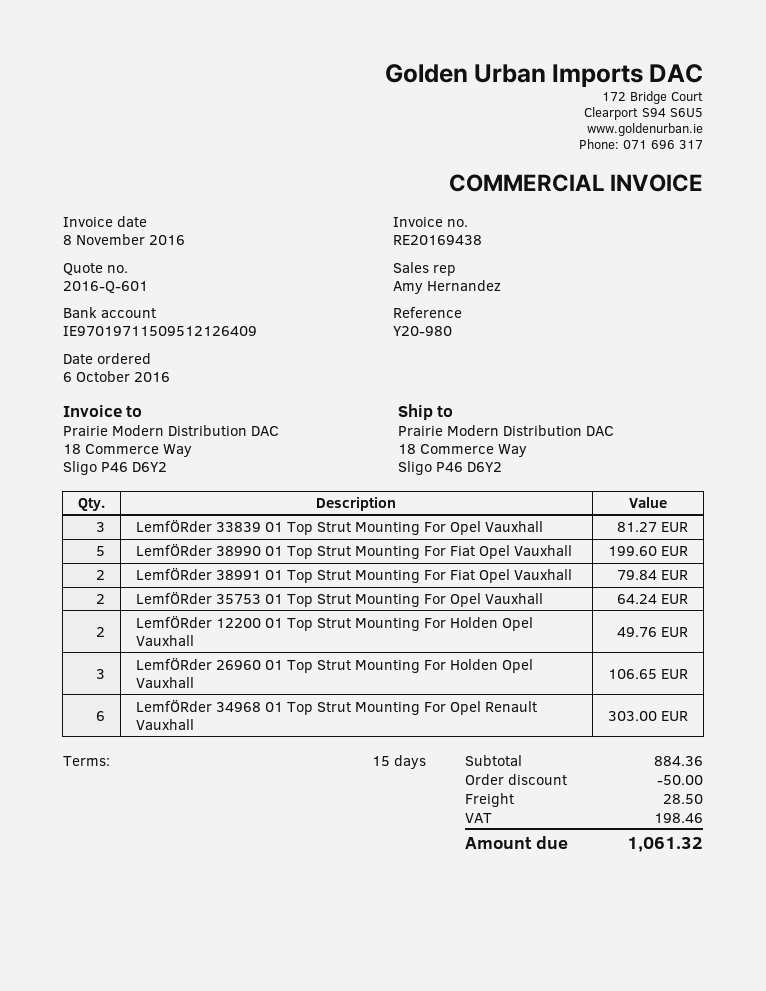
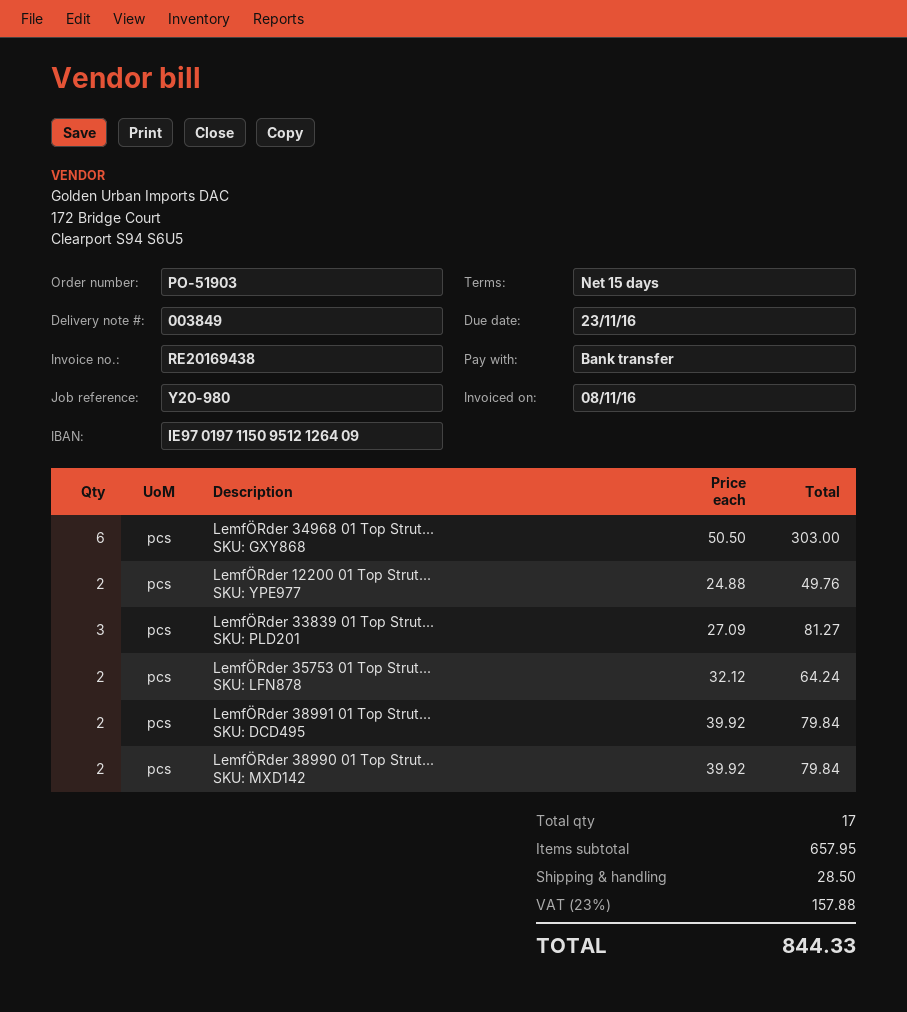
LemfÖRder 38990 01 Top Strut Mounting For Fiat Opel Vauxhall: 5 for 199.60 -> 2 for 79.84
LemfÖRder 26960 01 Top Strut Mounting For Holden Opel Vauxhall: 3 for 106.65 -> none
subtotal: 884.36 -> 657.95
discount: 50.00 -> none
tax: 198.46 -> 157.88
total: 1061.32 -> 844.33

